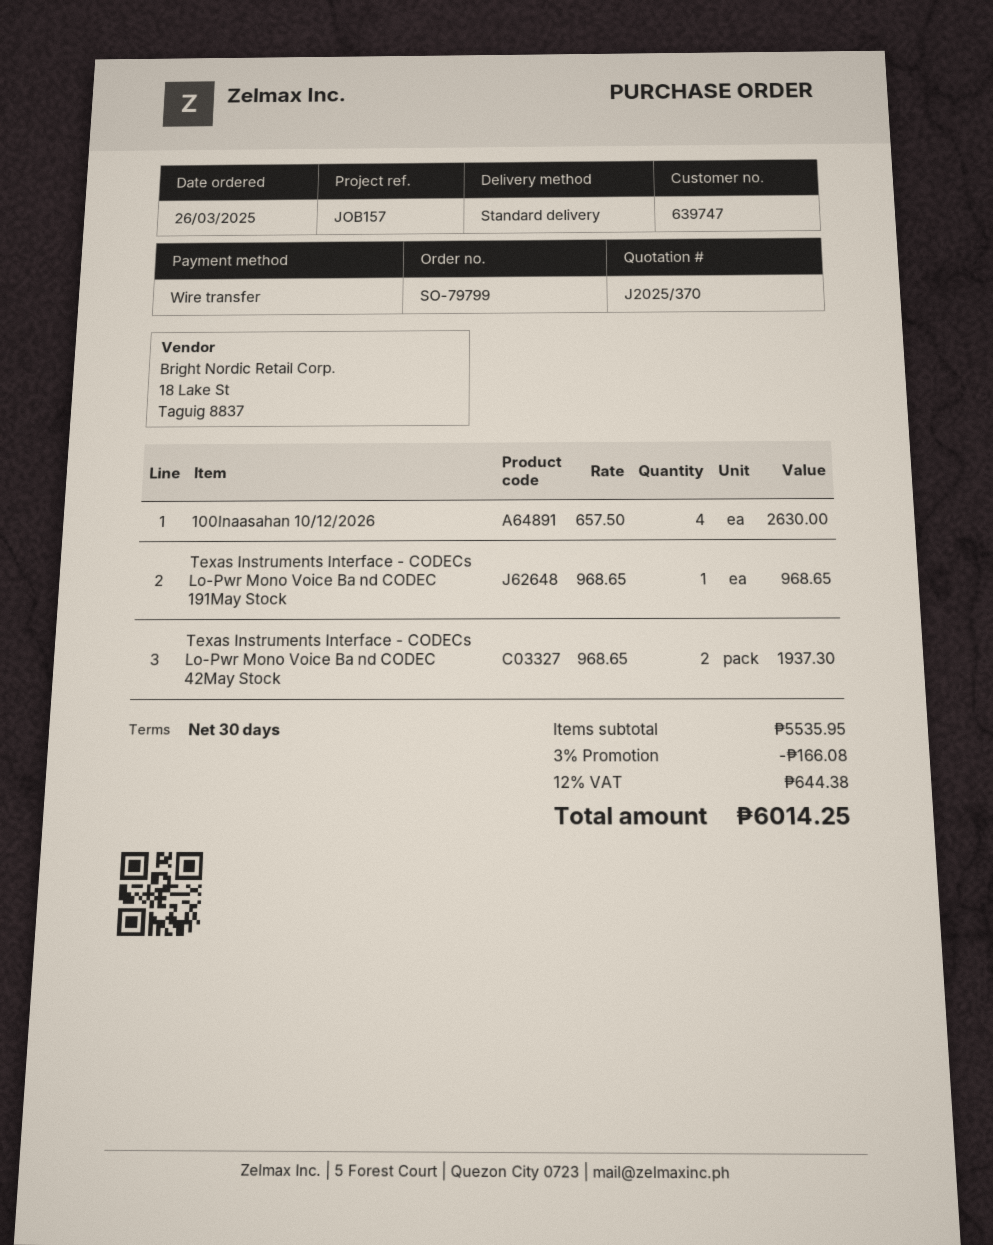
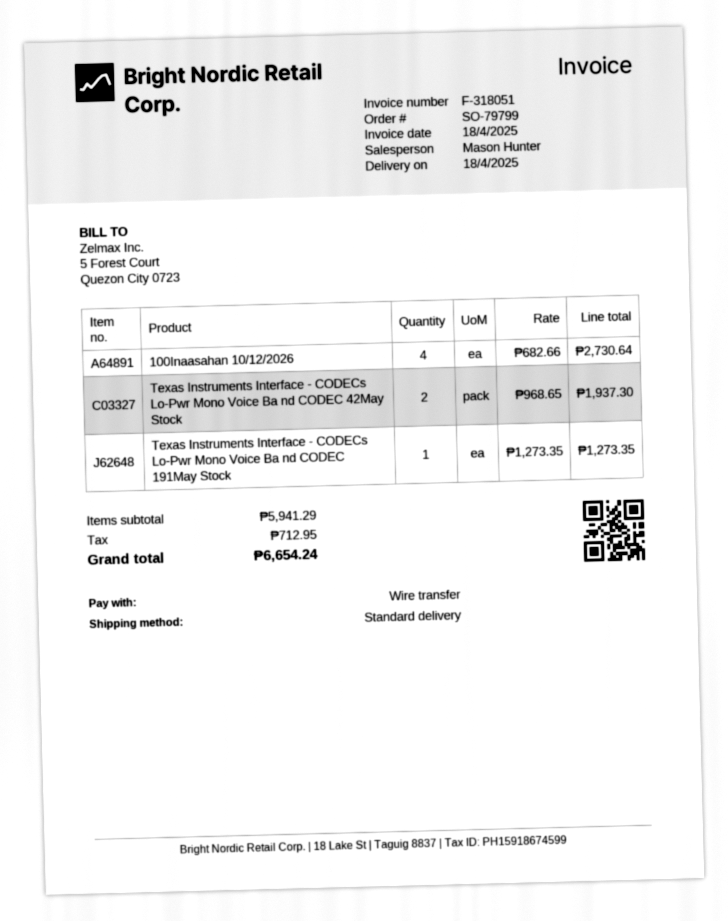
100Inaasahan 10/12/2026: 4 x 657.50 = 2630.00 -> 4 x 682.66 = 2730.64
Texas Instruments Interface - CODECs Lo-Pwr Mono Voice Ba nd CODEC 191May Stock: 1 x 968.65 = 968.65 -> 1 x 1273.35 = 1273.35
subtotal: 5535.95 -> 5941.29
discount: 3% = 166.08 -> none
tax: 644.38 -> 712.95
total: 6014.25 -> 6654.24

